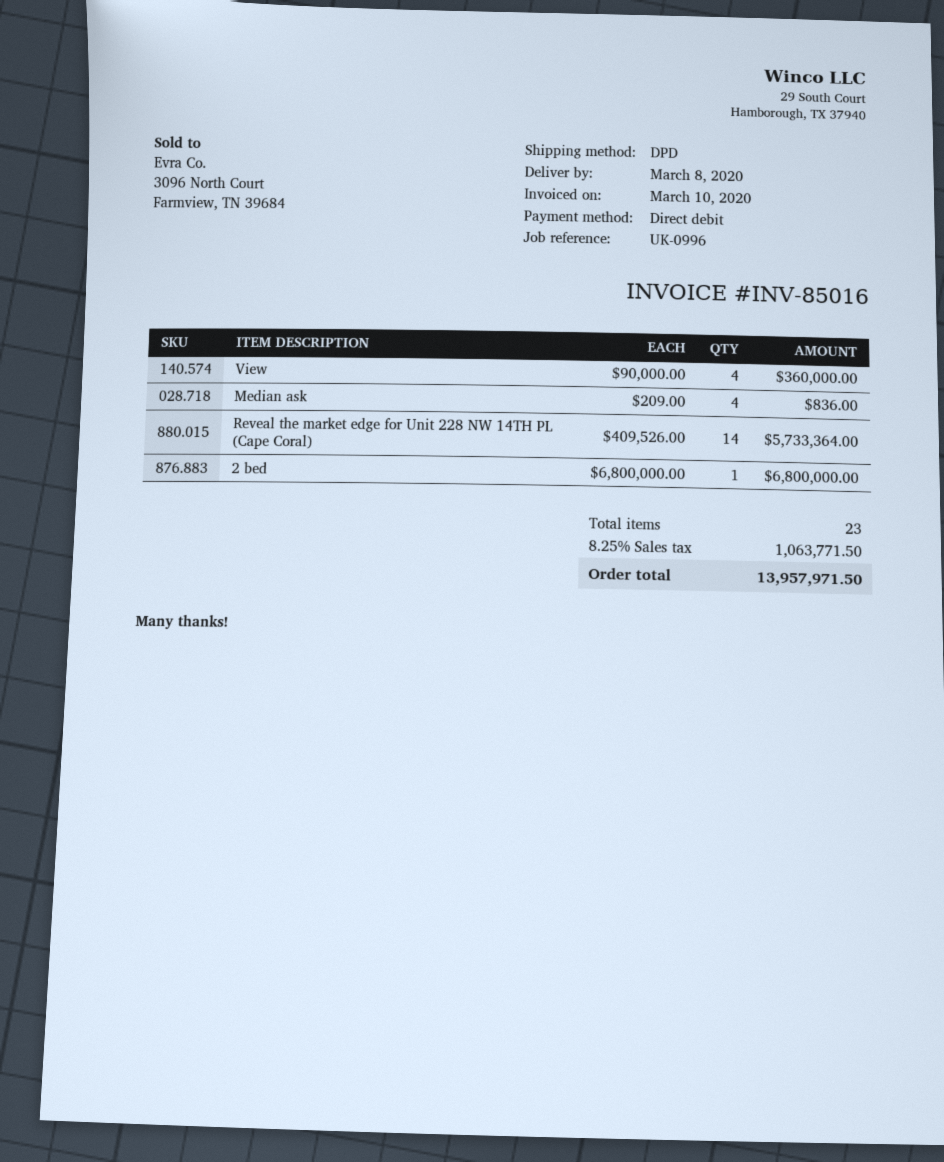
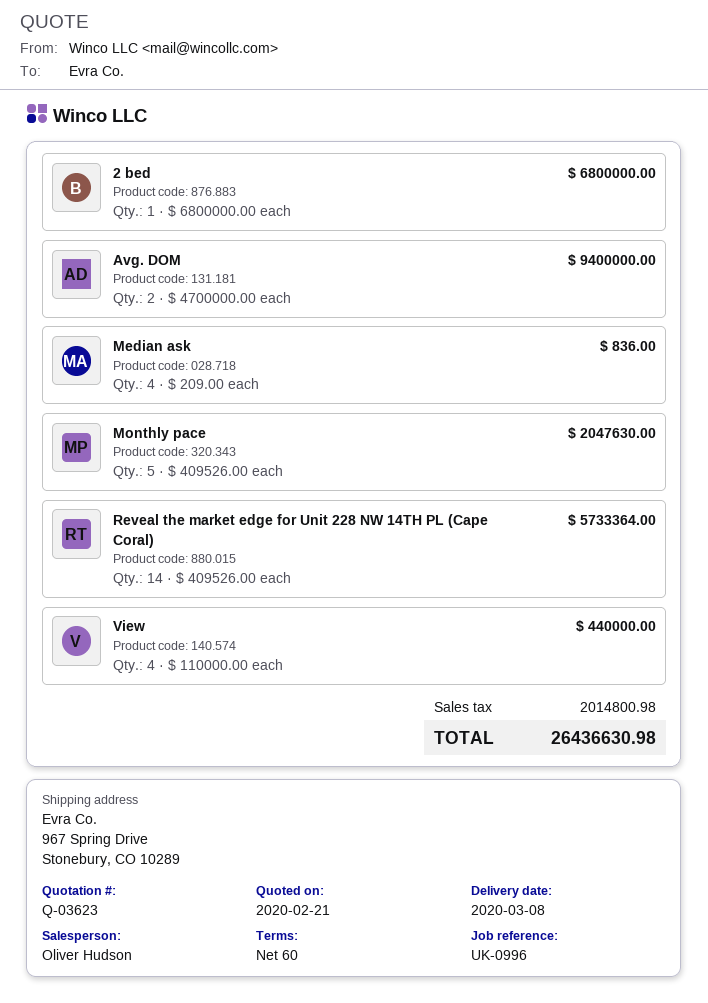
View: 4 x 90000.00 = 360000.00 -> 4 x 110000.00 = 440000.00
Avg. DOM: none -> 2 x 4700000.00 = 9400000.00
Monthly pace: none -> 5 x 409526.00 = 2047630.00
tax: 1063771.50 -> 2014800.98
total: 13957971.50 -> 26436630.98

